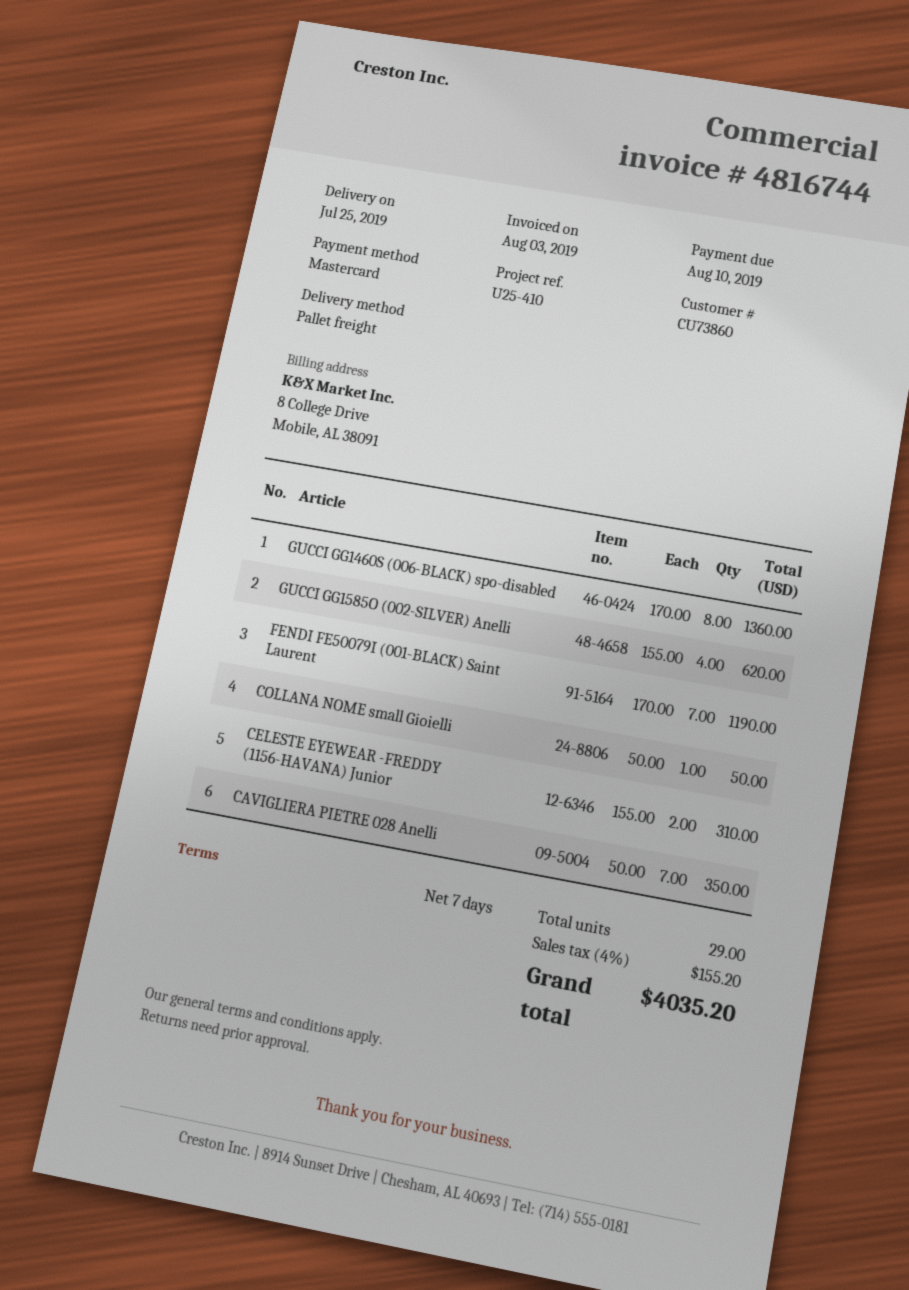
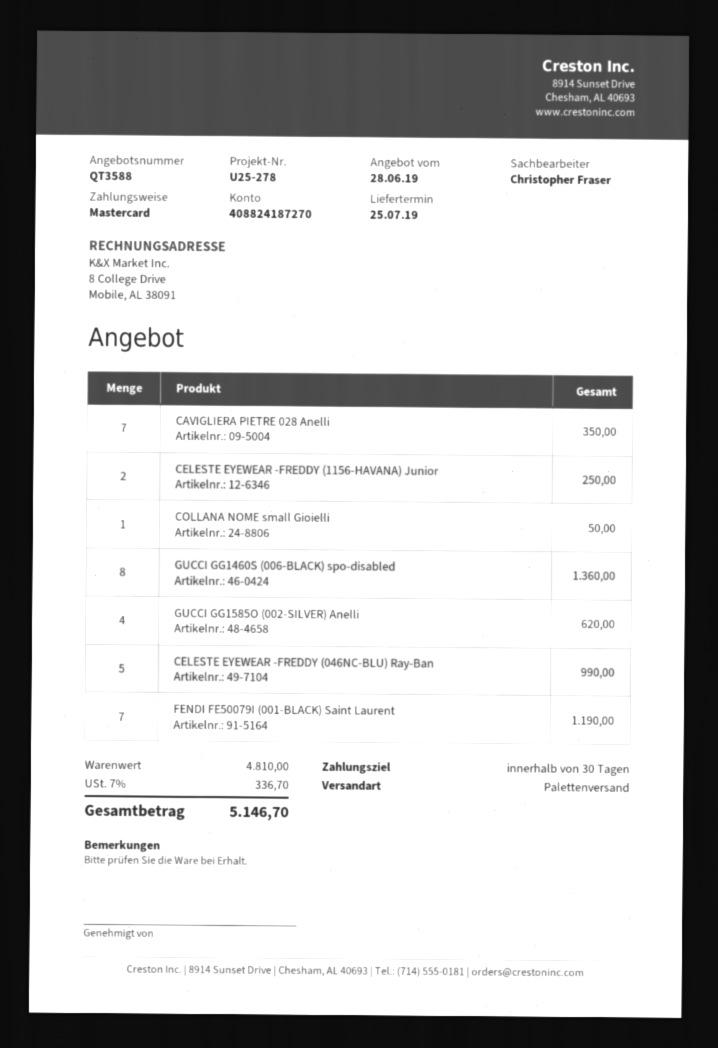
payment terms: 7 days -> 30 days
reference: U25-410 -> U25-278
CELESTE EYEWEAR -FREDDY (1156-HAVANA) Junior: 2 for 310.00 -> 2 for 250.00
CELESTE EYEWEAR -FREDDY (046NC-BLU) Ray-Ban: none -> 5 for 990.00
tax: 4% = 155.20 -> 7% = 336.70
total: 4035.20 -> 5146.70

